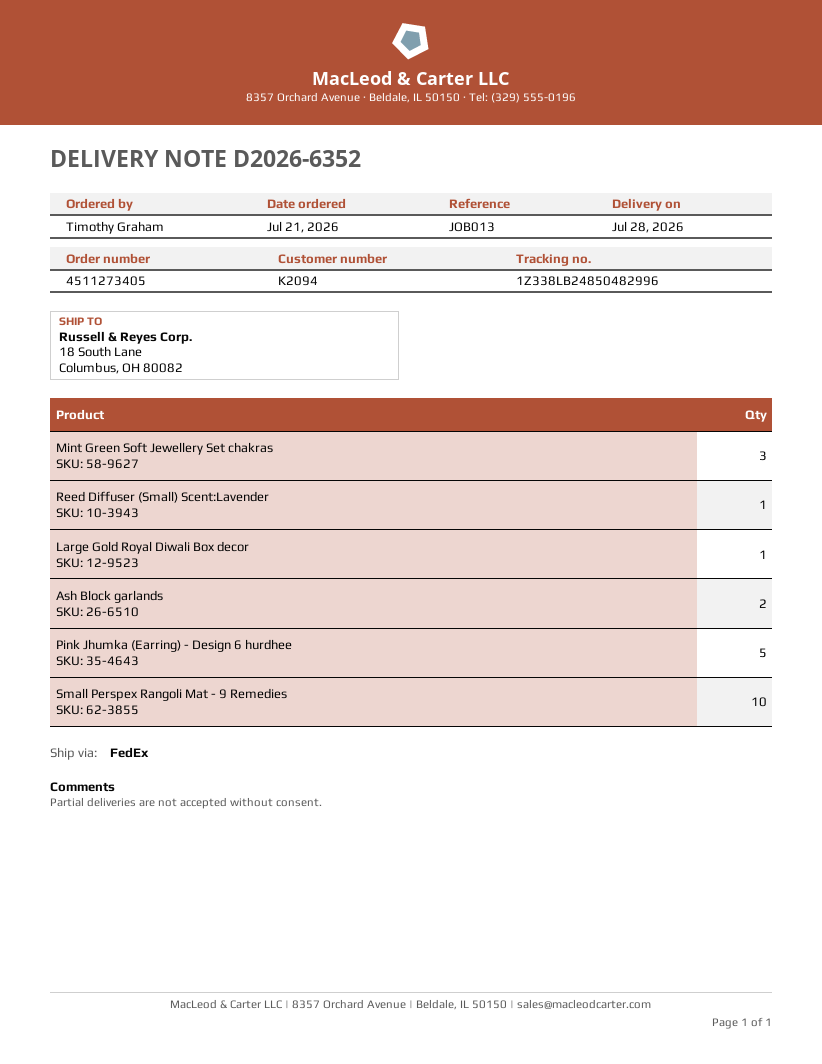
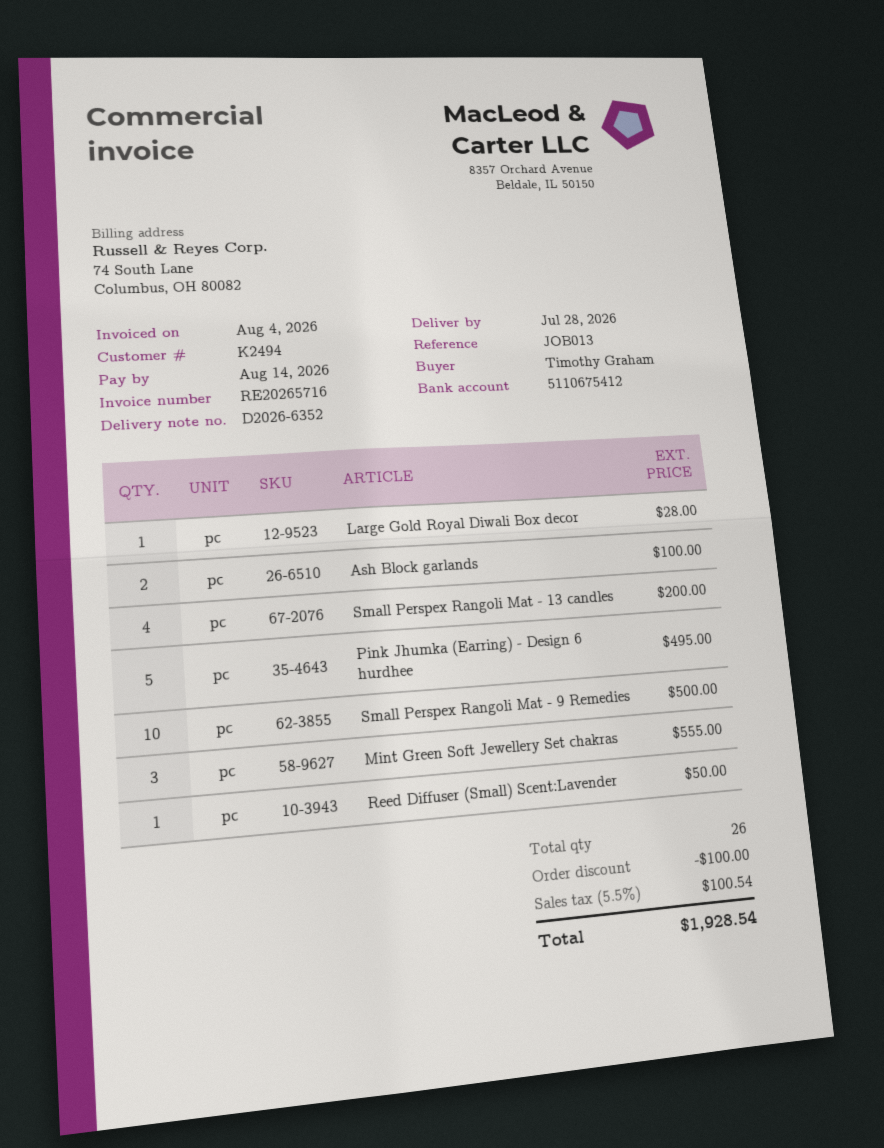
customer number: K2094 -> K2494
Small Perspex Rangoli Mat - 13 candles: none -> 4

